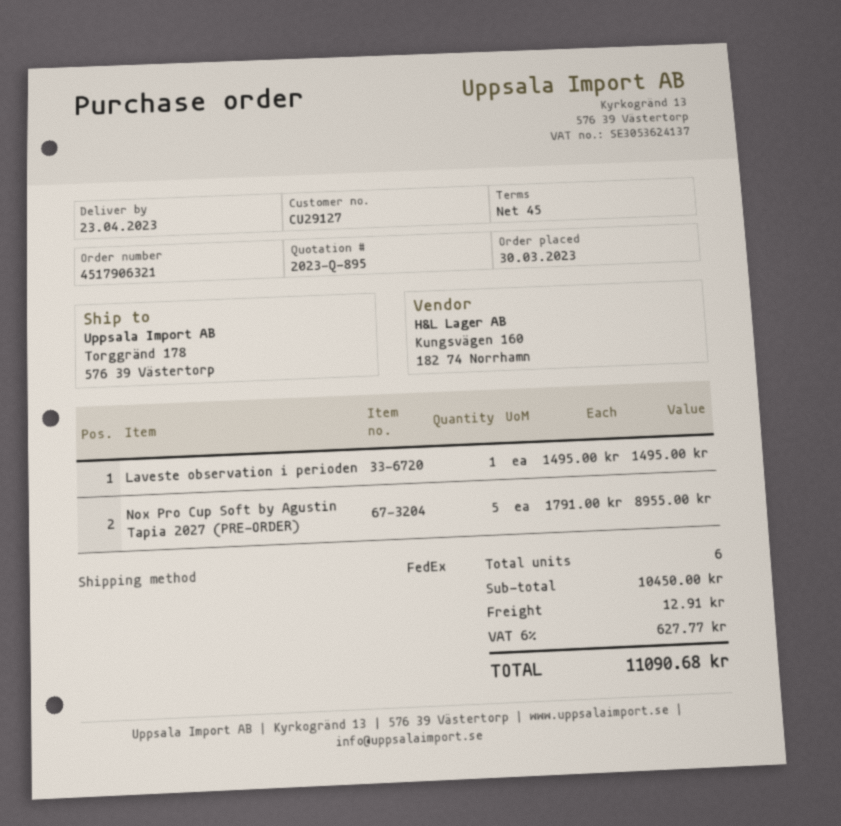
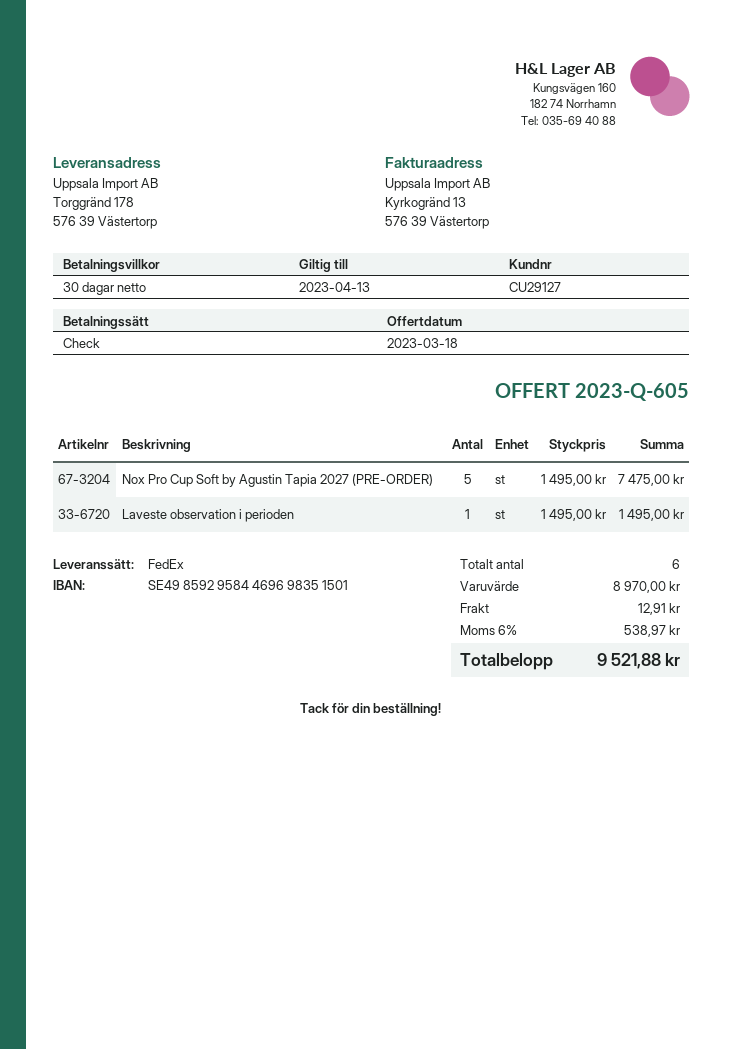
quote number: 2023-Q-895 -> 2023-Q-605
payment terms: 45 days -> 30 days
Nox Pro Cup Soft by Agustin Tapia 2027 (PRE-ORDER): 5 x 1791.00 = 8955.00 -> 5 x 1495.00 = 7475.00
subtotal: 10450.00 -> 8970.00
tax: 6% = 627.77 -> 6% = 538.97
total: 11090.68 -> 9521.88

